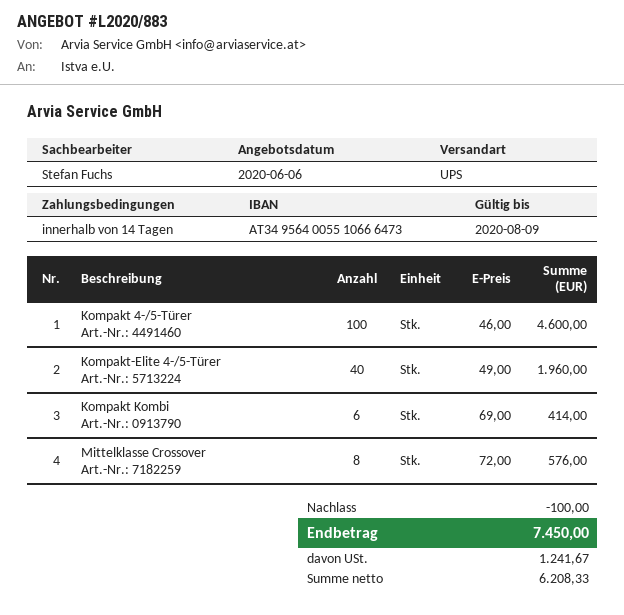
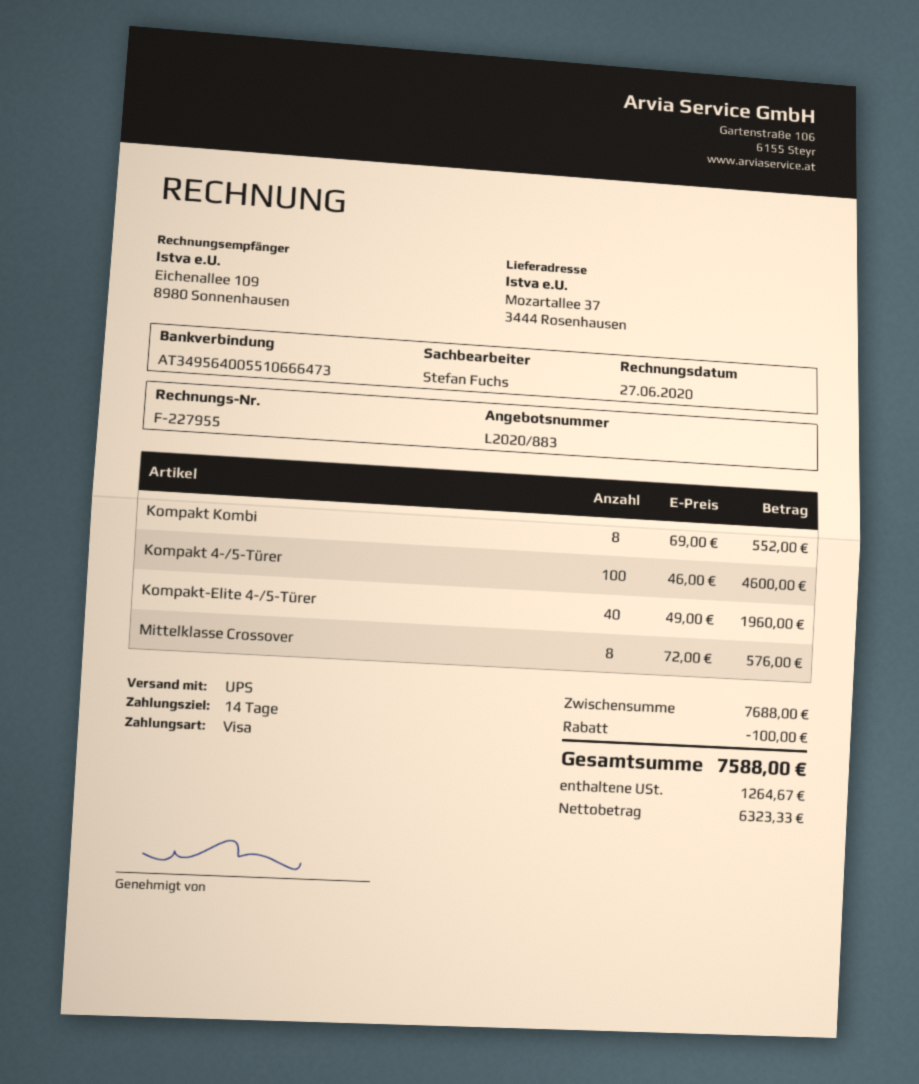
Kompakt Kombi: 6 x 69.00 = 414.00 -> 8 x 69.00 = 552.00
net: 6208.33 -> 6323.33
tax: 1241.67 -> 1264.67
total: 7450.00 -> 7588.00

